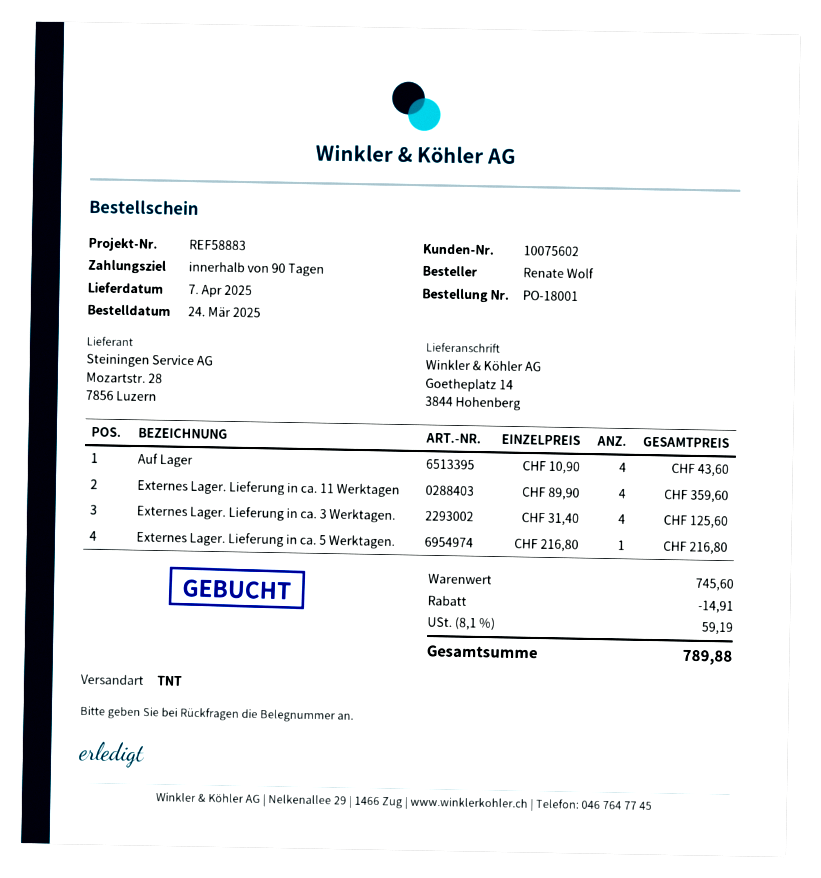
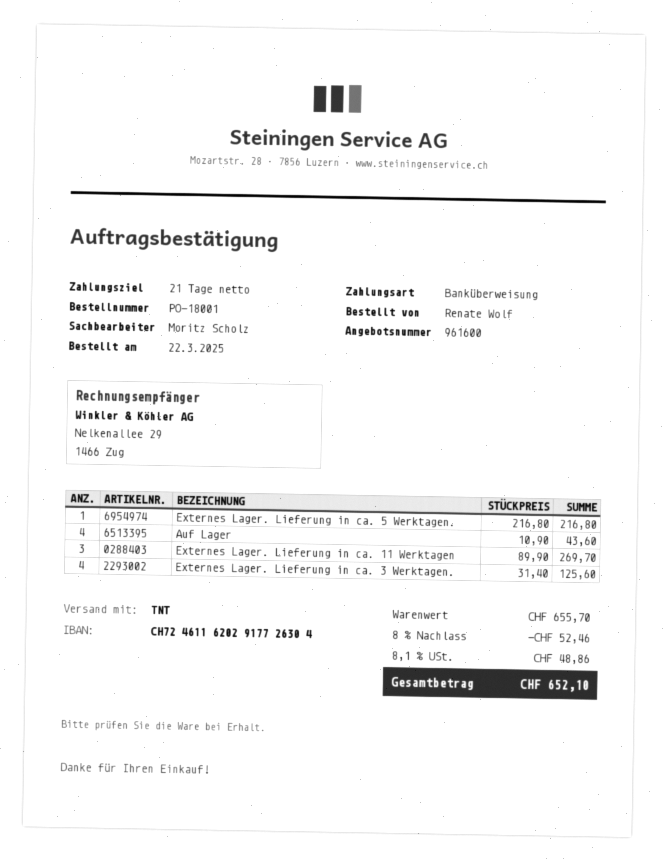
order date: 2025-03-24 -> 2025-03-22
payment terms: 90 days -> 21 days
Externes Lager. Lieferung in ca. 11 Werktagen: 4 x 89.90 = 359.60 -> 3 x 89.90 = 269.70
subtotal: 745.60 -> 655.70
discount: 14.91 -> 52.46
tax: 8.1% = 59.19 -> 8.1% = 48.86
total: 789.88 -> 652.10

